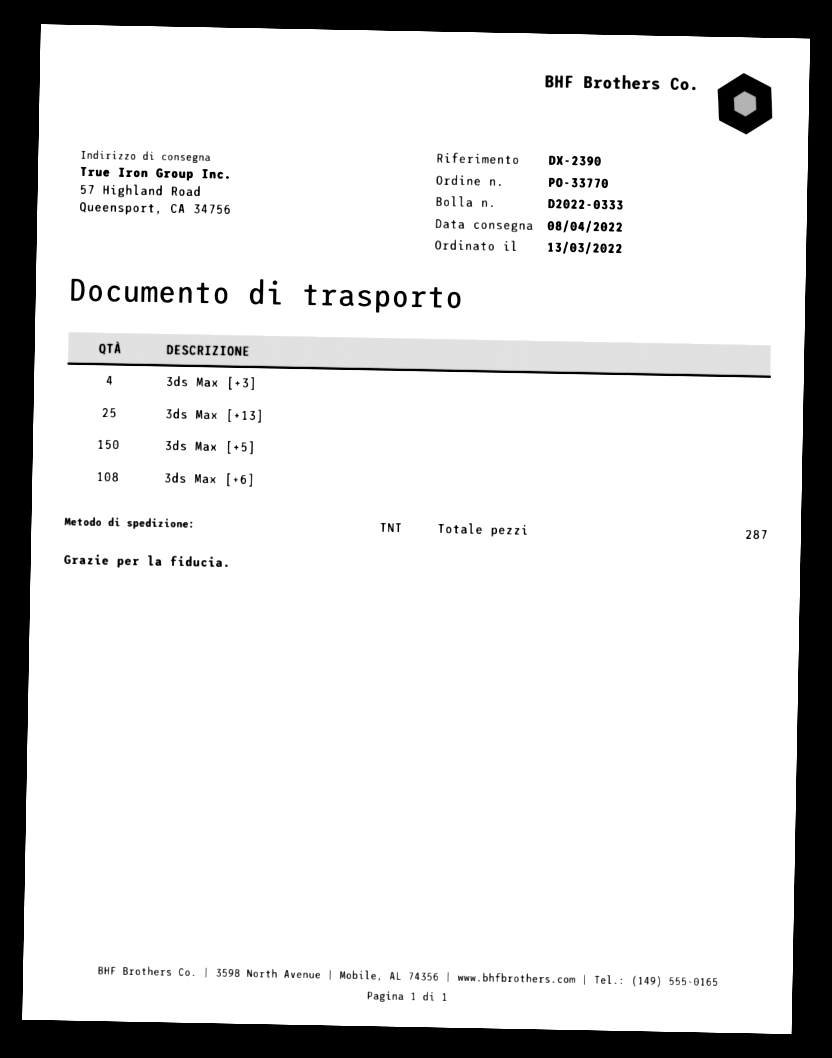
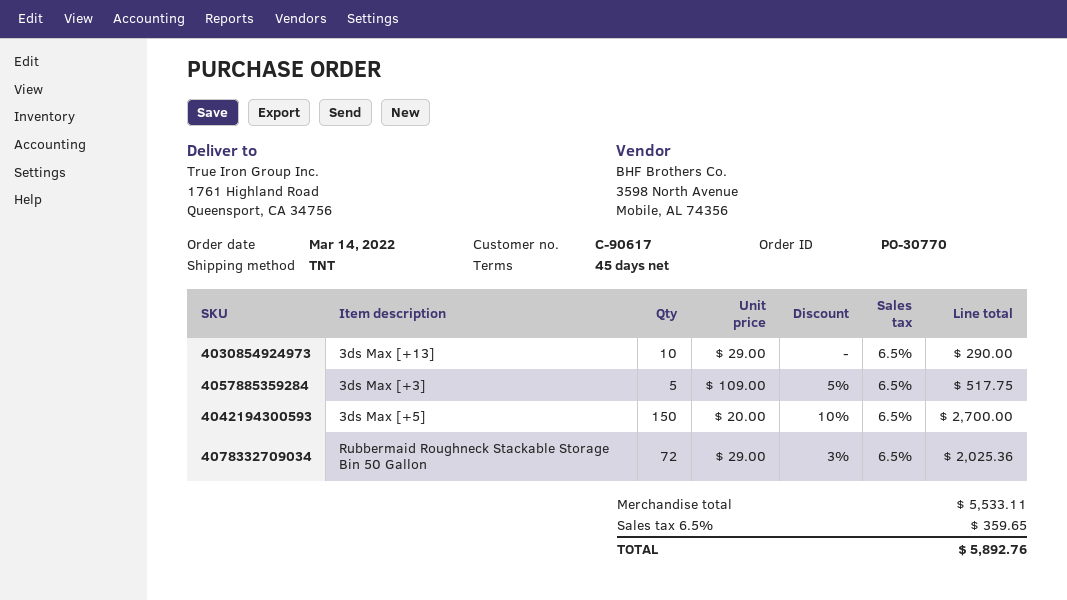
order number: PO-33770 -> PO-30770
order date: 2022-03-13 -> 2022-03-14
ship to: 57 Highland Road, Queensport, CA 34756 -> 1761 Highland Road, Queensport, CA 34756
3ds Max [+3]: 4 -> 5
3ds Max [+13]: 25 -> 10
3ds Max [+6]: 108 -> none
Rubbermaid Roughneck Stackable Storage Bin 50 Gallon: none -> 72

